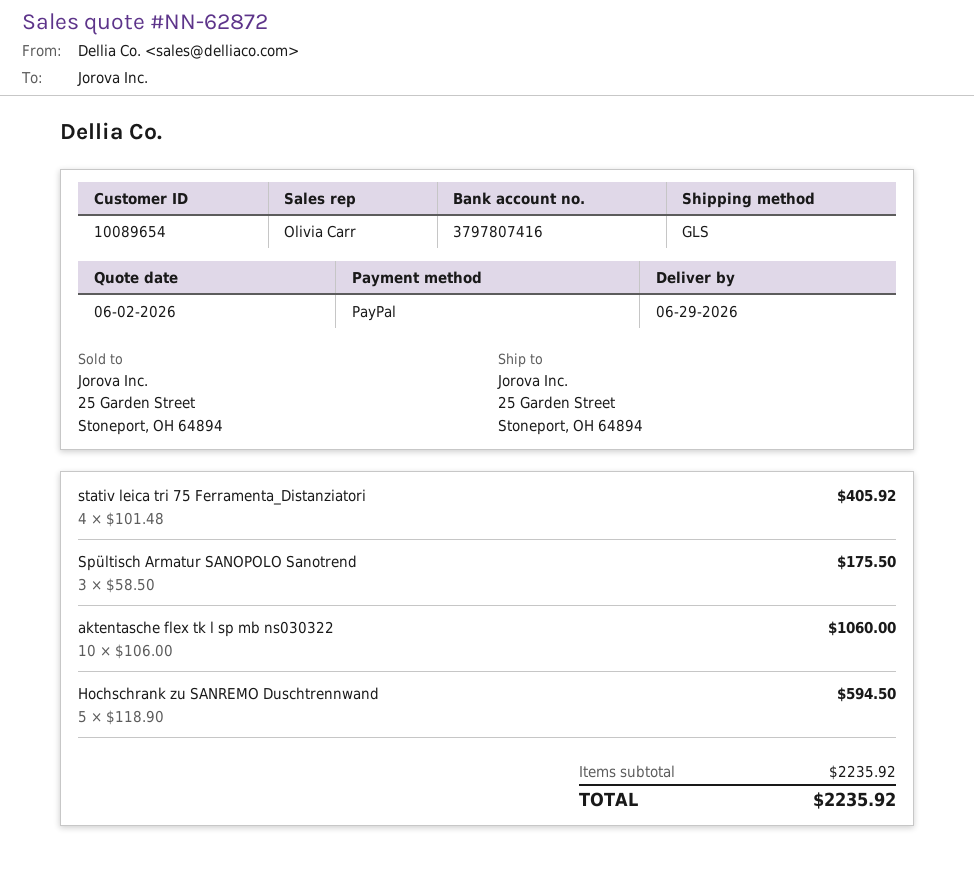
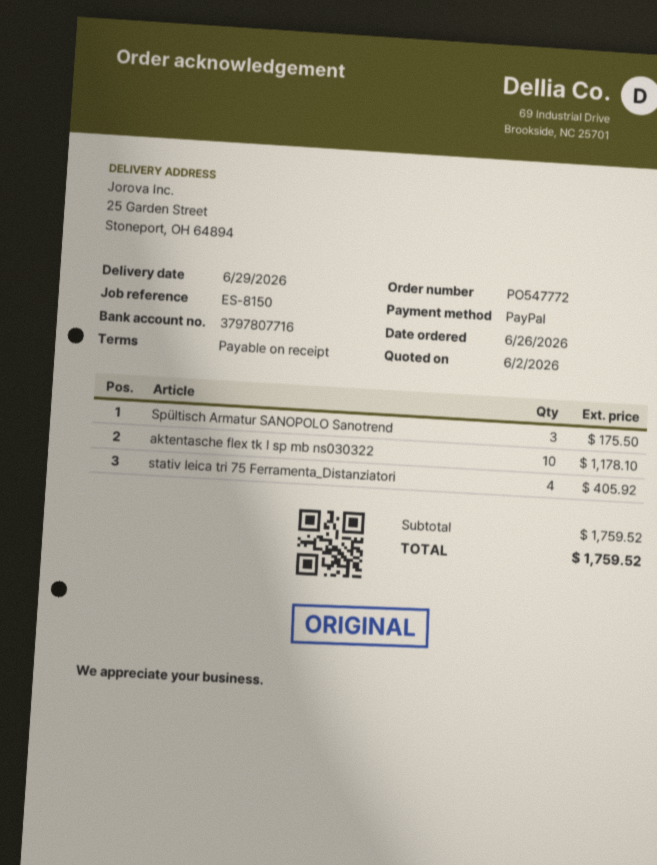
bank account: 3797807416 -> 3797807716
aktentasche flex tk l sp mb ns030322: 10 for 1060.00 -> 10 for 1178.10
Hochschrank zu SANREMO Duschtrennwand: 5 for 594.50 -> none
subtotal: 2235.92 -> 1759.52
total: 2235.92 -> 1759.52

